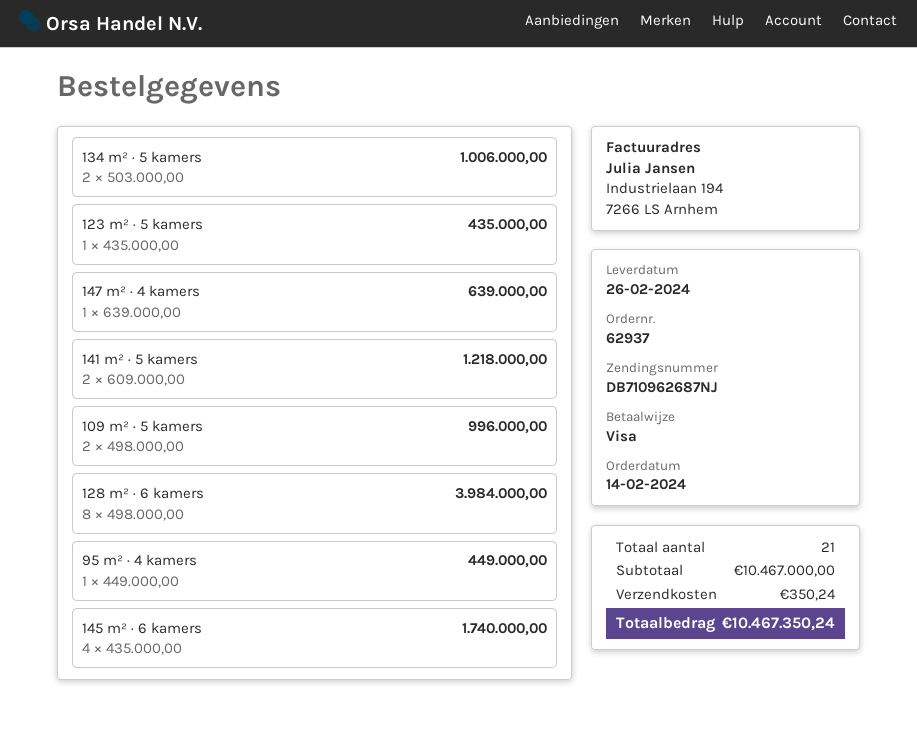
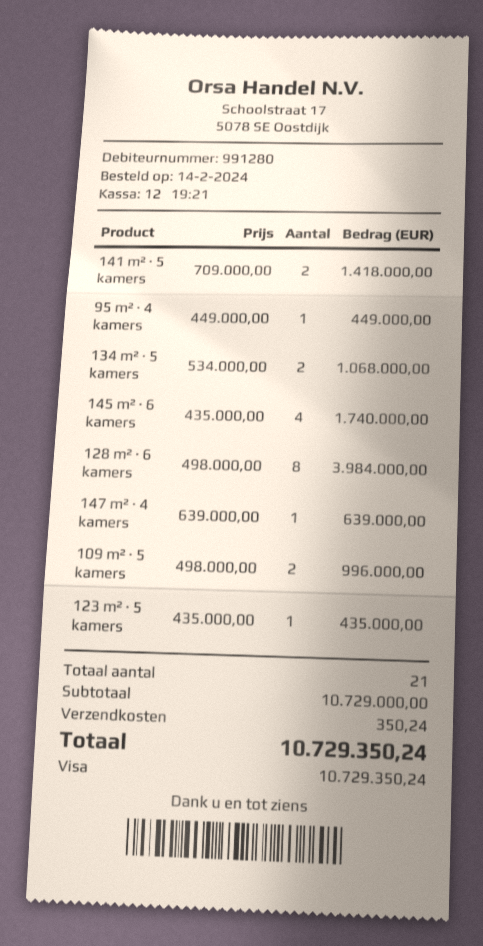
134 m² · 5 kamers: 2 x 503000.00 = 1006000.00 -> 2 x 534000.00 = 1068000.00
141 m² · 5 kamers: 2 x 609000.00 = 1218000.00 -> 2 x 709000.00 = 1418000.00
subtotal: 10467000.00 -> 10729000.00
total: 10467350.24 -> 10729350.24

